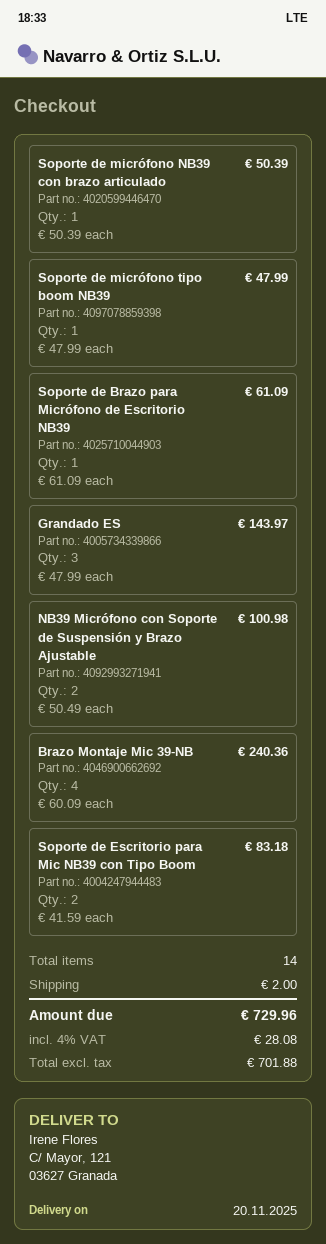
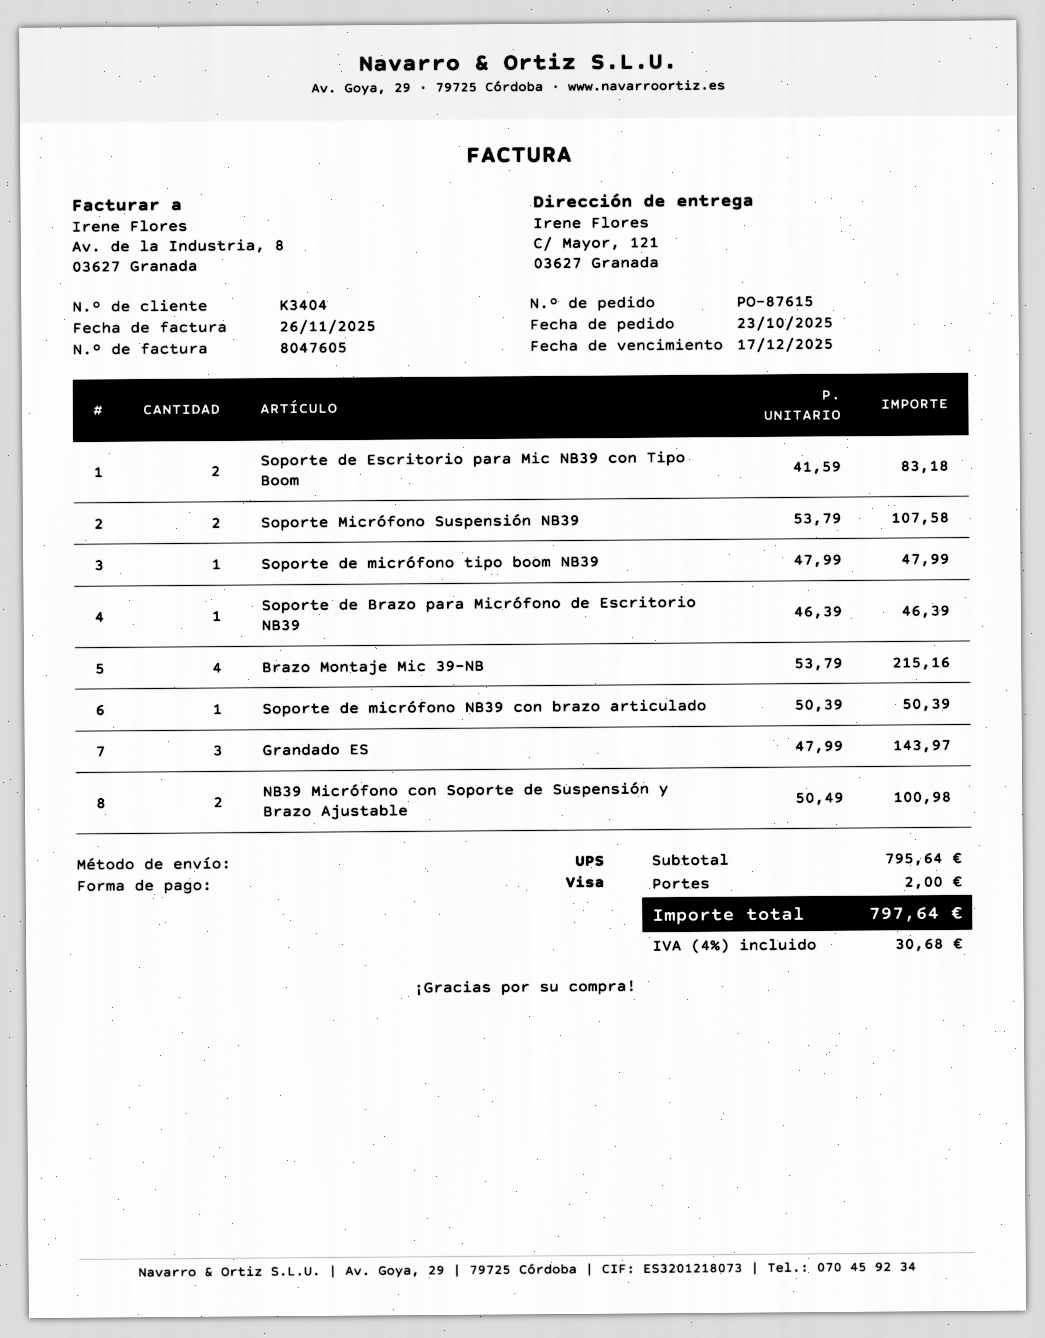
Soporte de Brazo para Micrófono de Escritorio NB39: 1 x 61.09 = 61.09 -> 1 x 46.39 = 46.39
Brazo Montaje Mic 39‑NB: 4 x 60.09 = 240.36 -> 4 x 53.79 = 215.16
Soporte Micrófono Suspensión NB39: none -> 2 x 53.79 = 107.58
tax: 4% = 28.08 -> 4% = 30.68
total: 729.96 -> 797.64

